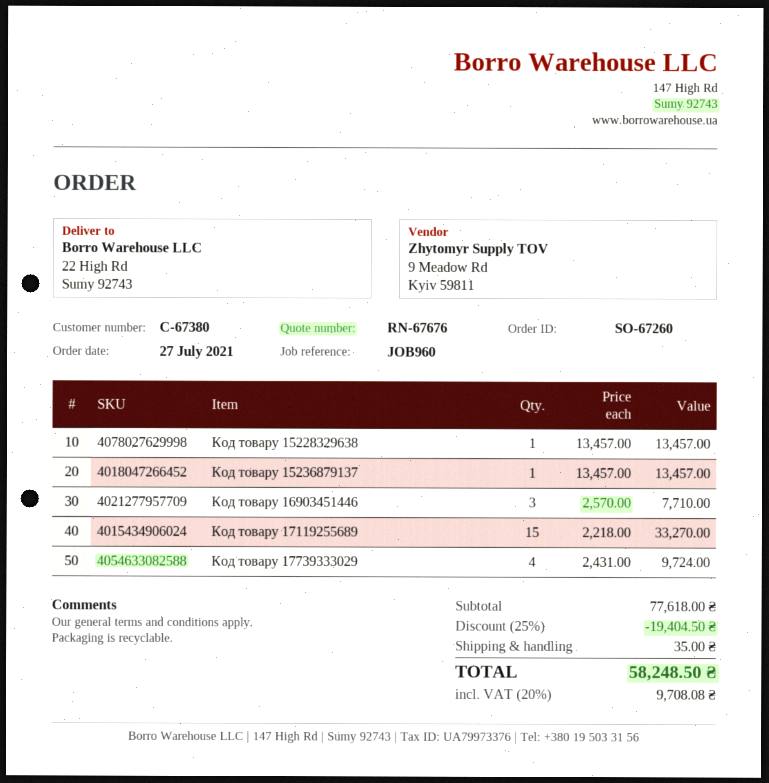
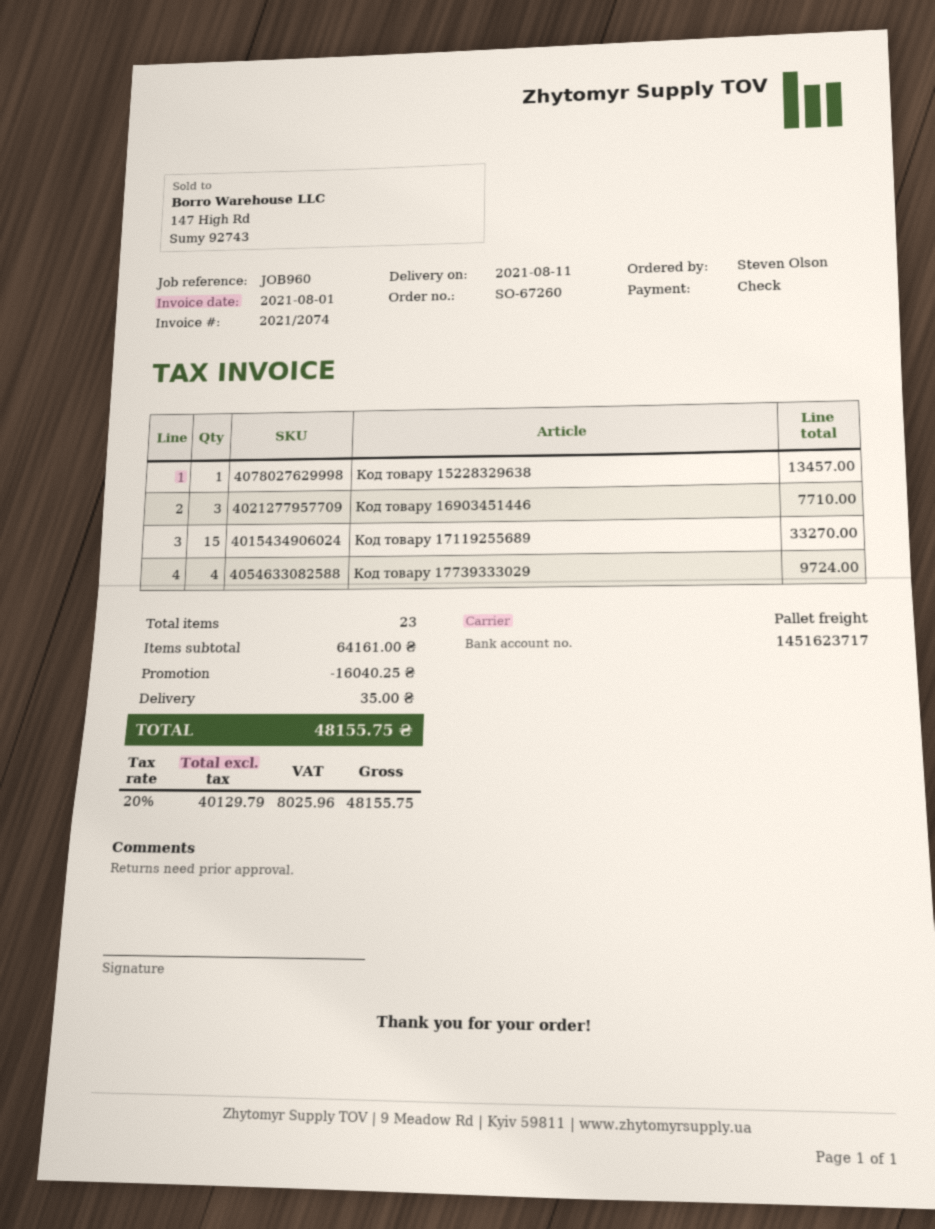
Код товару 15236879137: 1 for 13457.00 -> none
subtotal: 77618.00 -> 64161.00
discount: 19404.50 -> 16040.25
tax: 20% = 9708.08 -> 20% = 8025.96
total: 58248.50 -> 48155.75

